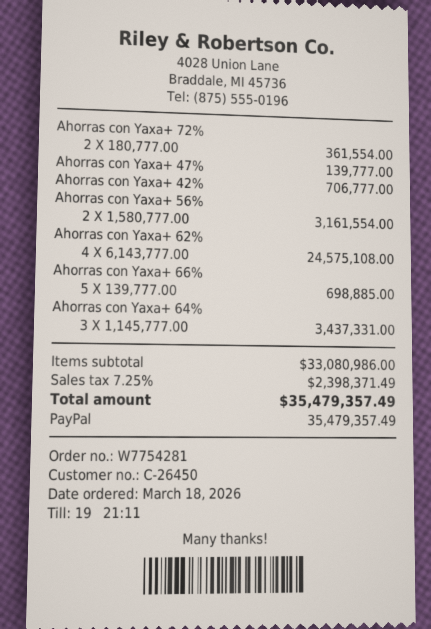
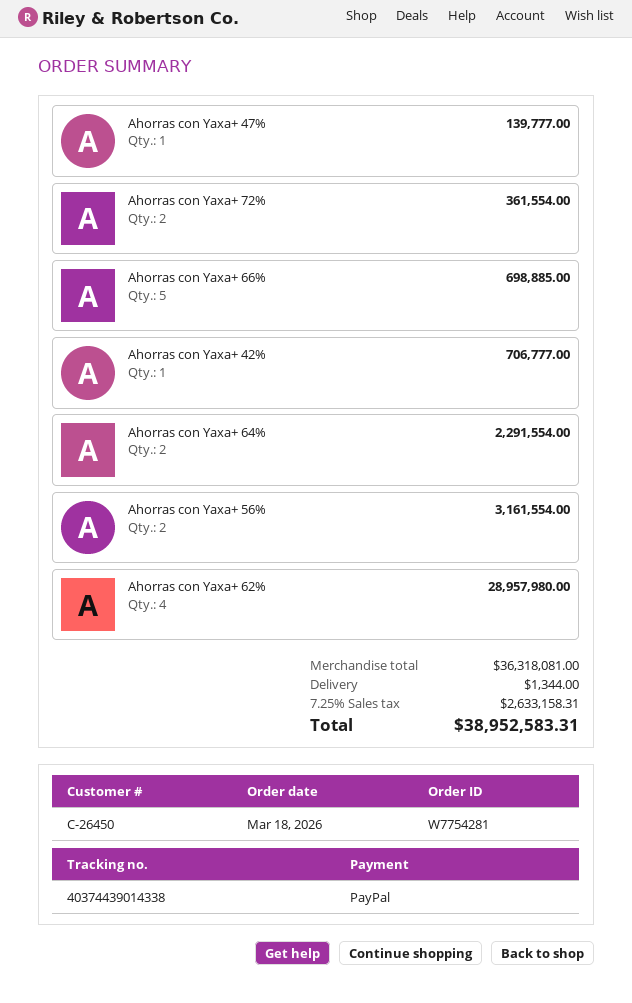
Ahorras con Yaxa+ 62%: 4 for 24575108.00 -> 4 for 28957980.00
Ahorras con Yaxa+ 64%: 3 for 3437331.00 -> 2 for 2291554.00
subtotal: 33080986.00 -> 36318081.00
shipping: none -> 1344.00
tax: 7.25% = 2398371.49 -> 7.25% = 2633158.31
total: 35479357.49 -> 38952583.31

